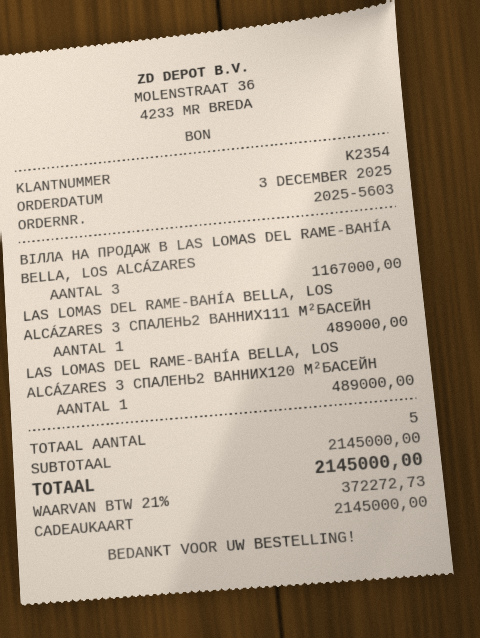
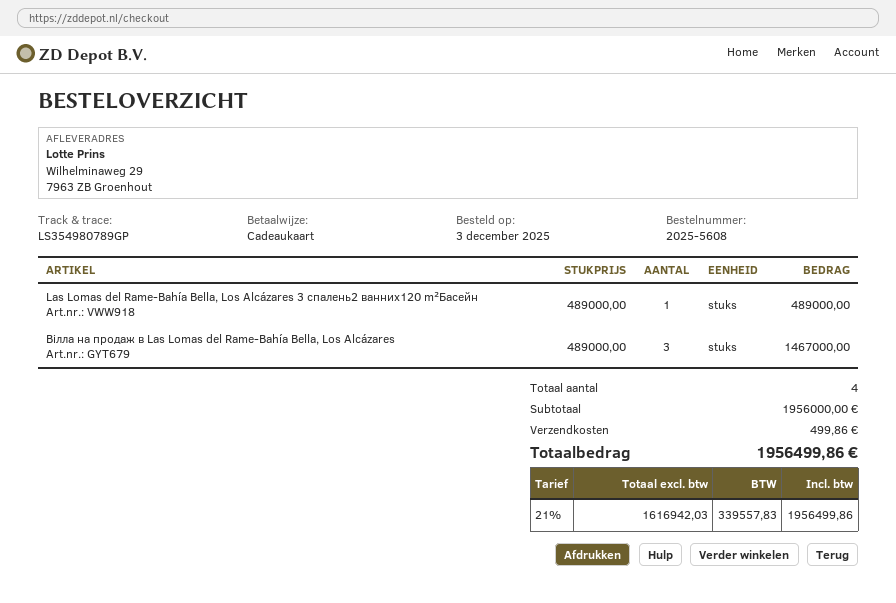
order number: 2025-5603 -> 2025-5608
ВІЛЛА НА ПРОДАЖ В LAS LOMAS DEL RAME-BAHÍA BELLA, LOS ALCÁZARES: 3 for 1167000.00 -> 3 for 1467000.00
LAS LOMAS DEL RAME-BAHÍA BELLA, LOS ALCÁZARES 3 СПАЛЕНЬ2 ВАННИХ111 M²БАСЕЙН: 1 for 489000.00 -> none
total quantity: 5 -> 4
subtotal: 2145000.00 -> 1956000.00
shipping: none -> 499.86
tax: 21% = 372272.73 -> 21% = 339557.83
total: 2145000.00 -> 1956499.86

